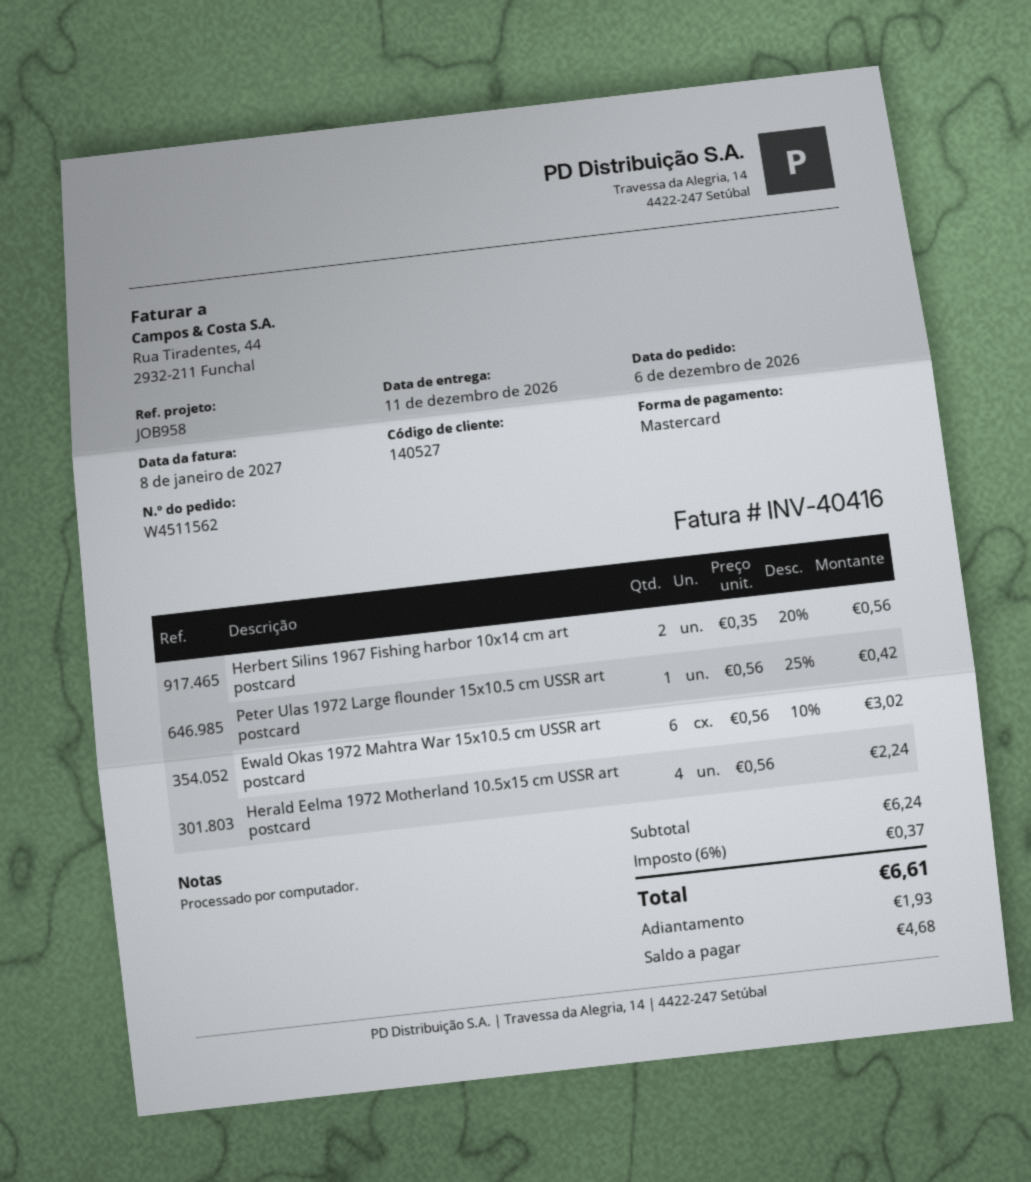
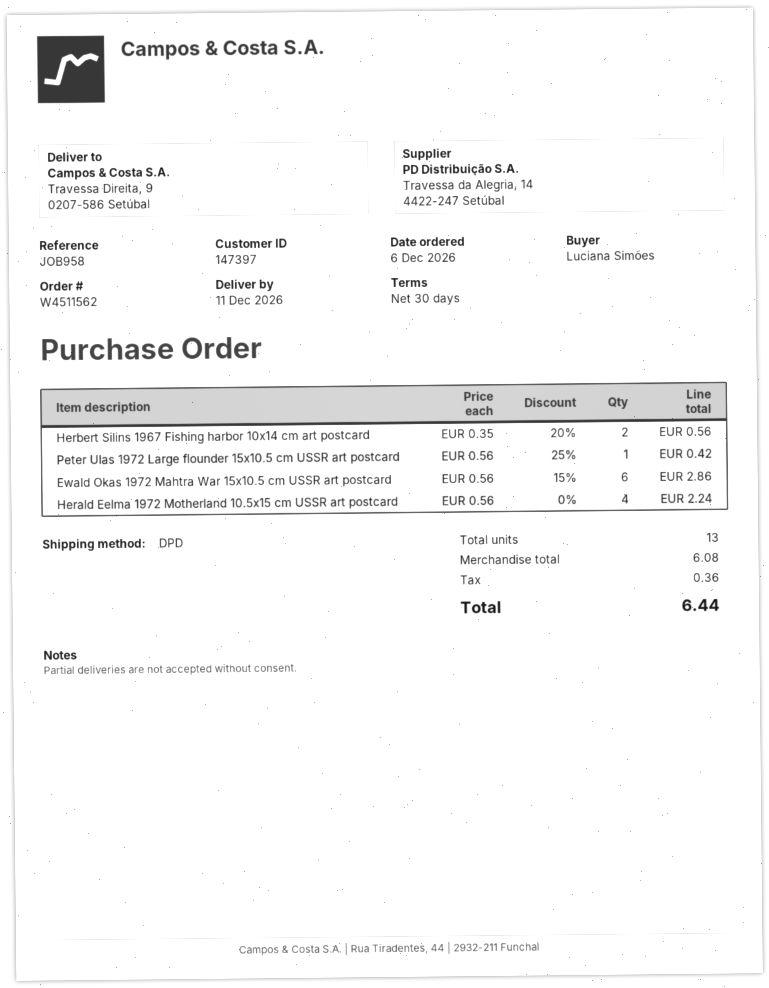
customer number: 140527 -> 147397
Ewald Okas 1972 Mahtra War 15x10.5 cm USSR art postcard: 6 x 0.56 - 10% = 3.02 -> 6 x 0.56 - 15% = 2.86
subtotal: 6.24 -> 6.08
tax: 0.37 -> 0.36
total: 6.61 -> 6.44

